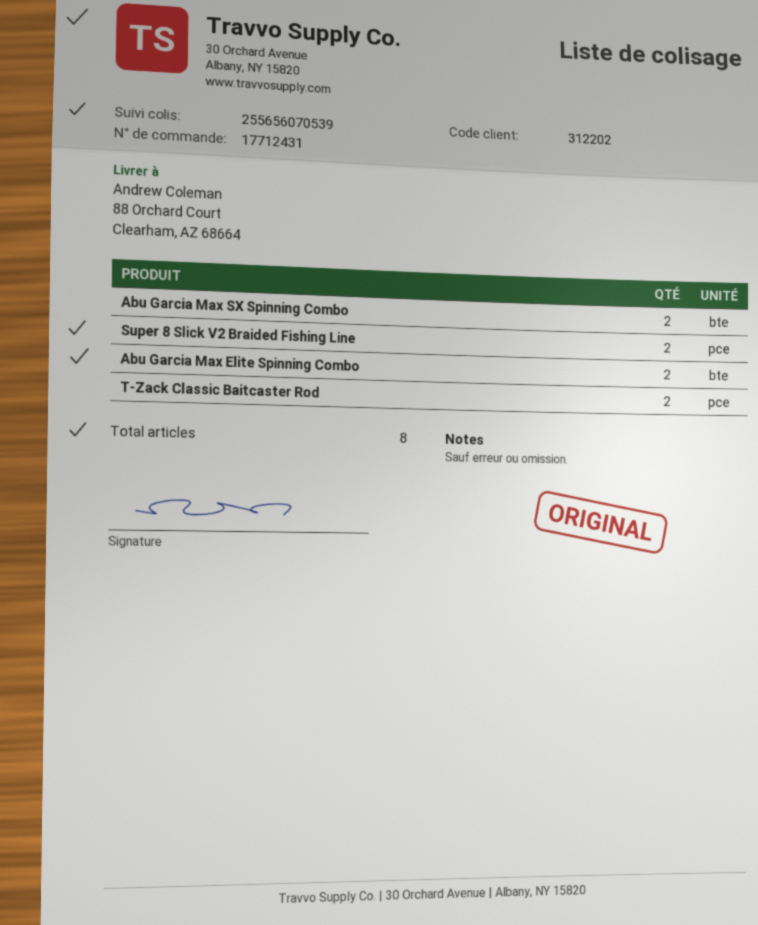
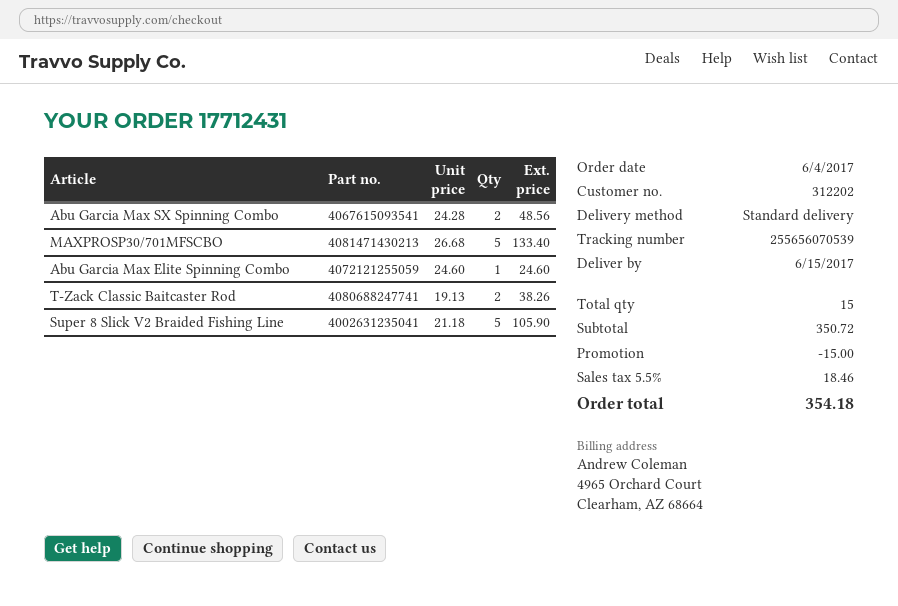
Super 8 Slick V2 Braided Fishing Line: 2 -> 5
Abu Garcia Max Elite Spinning Combo: 2 -> 1
MAXPROSP30/701MFSCBO: none -> 5
total quantity: 8 -> 15

